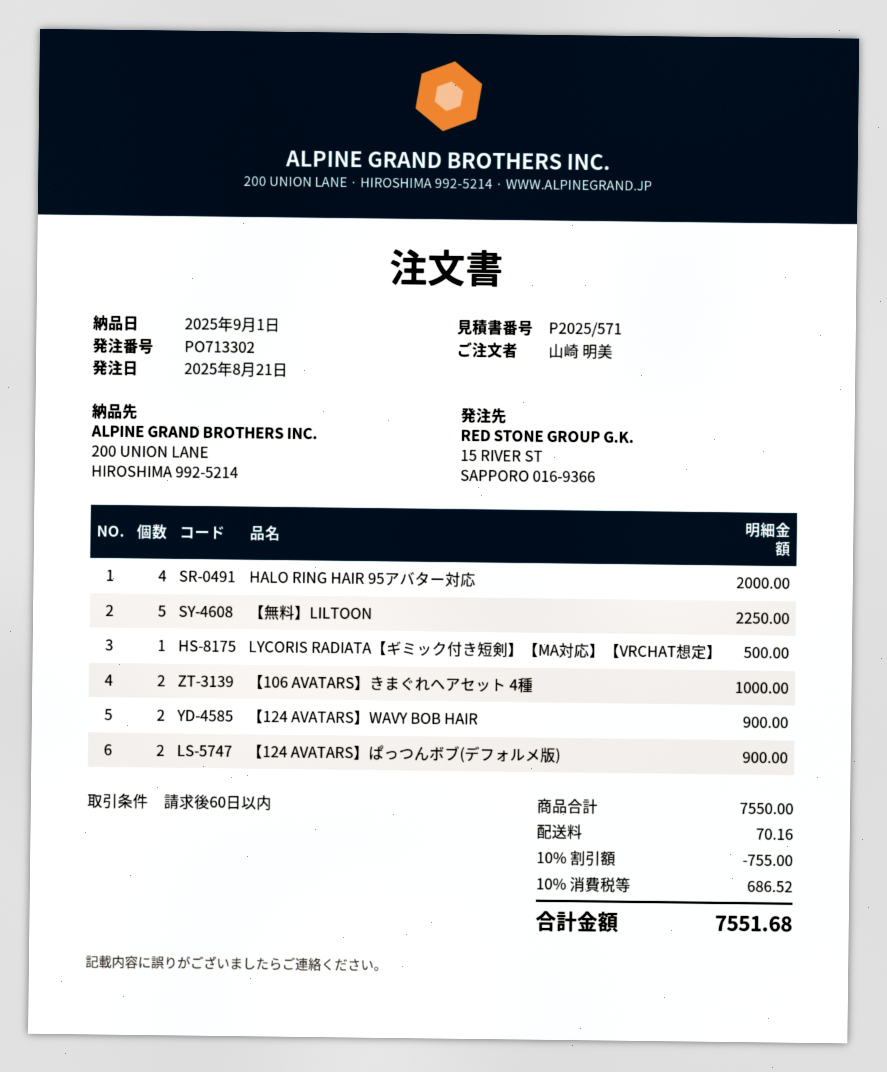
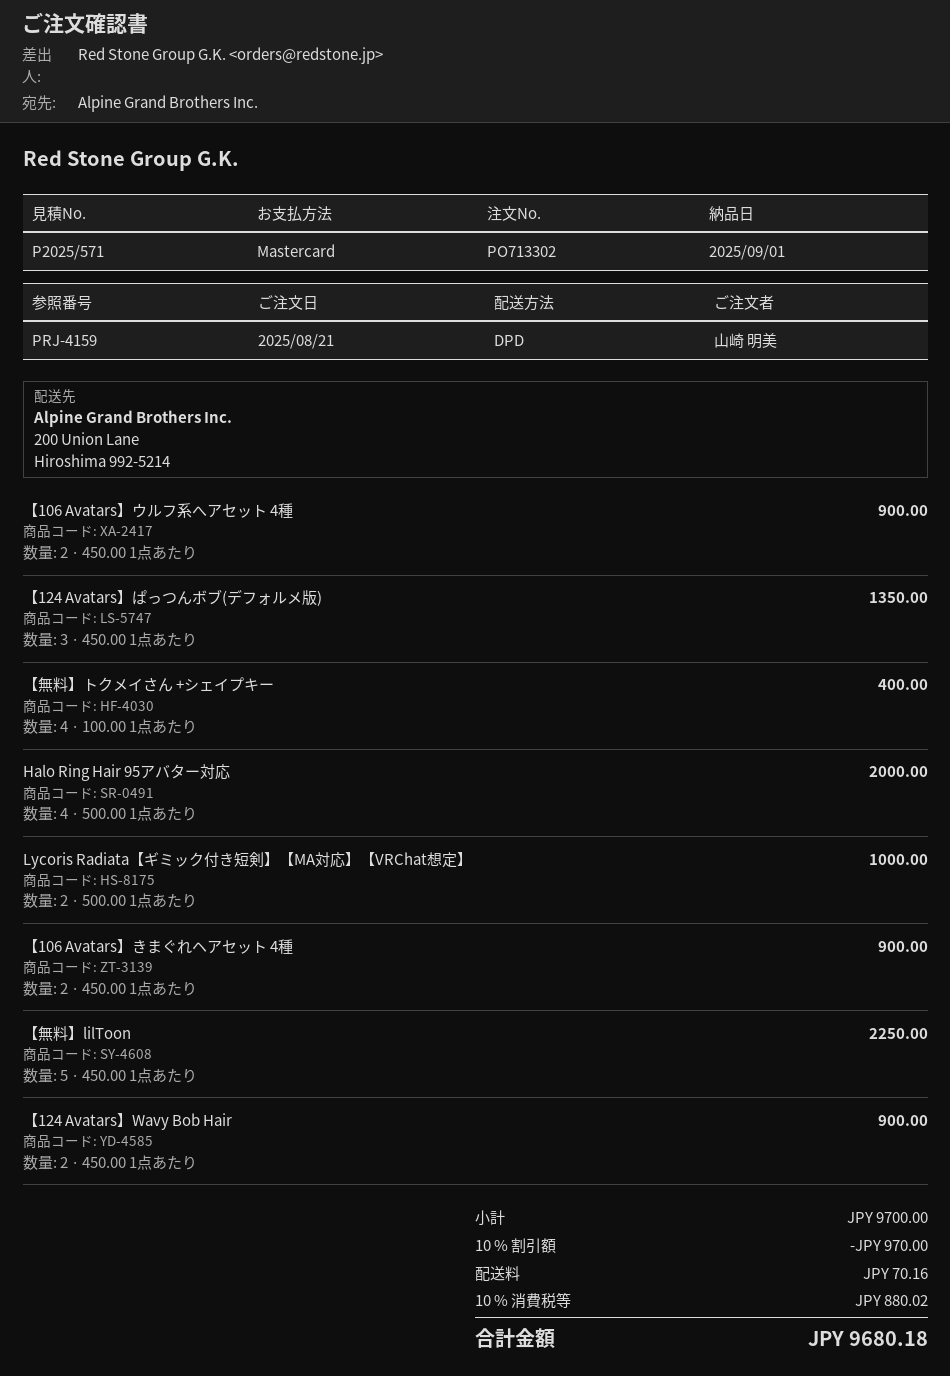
LYCORIS RADIATA【ギミック付き短剣】【MA対応】【VRCHAT想定】: 1 for 500.00 -> 2 for 1000.00
【106 AVATARS】きまぐれヘアセット 4種: 2 for 1000.00 -> 2 for 900.00
【124 AVATARS】ぱっつんボブ(デフォルメ版): 2 for 900.00 -> 3 for 1350.00
【106 Avatars】ウルフ系へアセット 4種: none -> 2 for 900.00
【無料】トクメイさん +シェイプキー: none -> 4 for 400.00
subtotal: 7550.00 -> 9700.00
discount: 10% = 755.00 -> 10% = 970.00
tax: 10% = 686.52 -> 10% = 880.02
total: 7551.68 -> 9680.18

